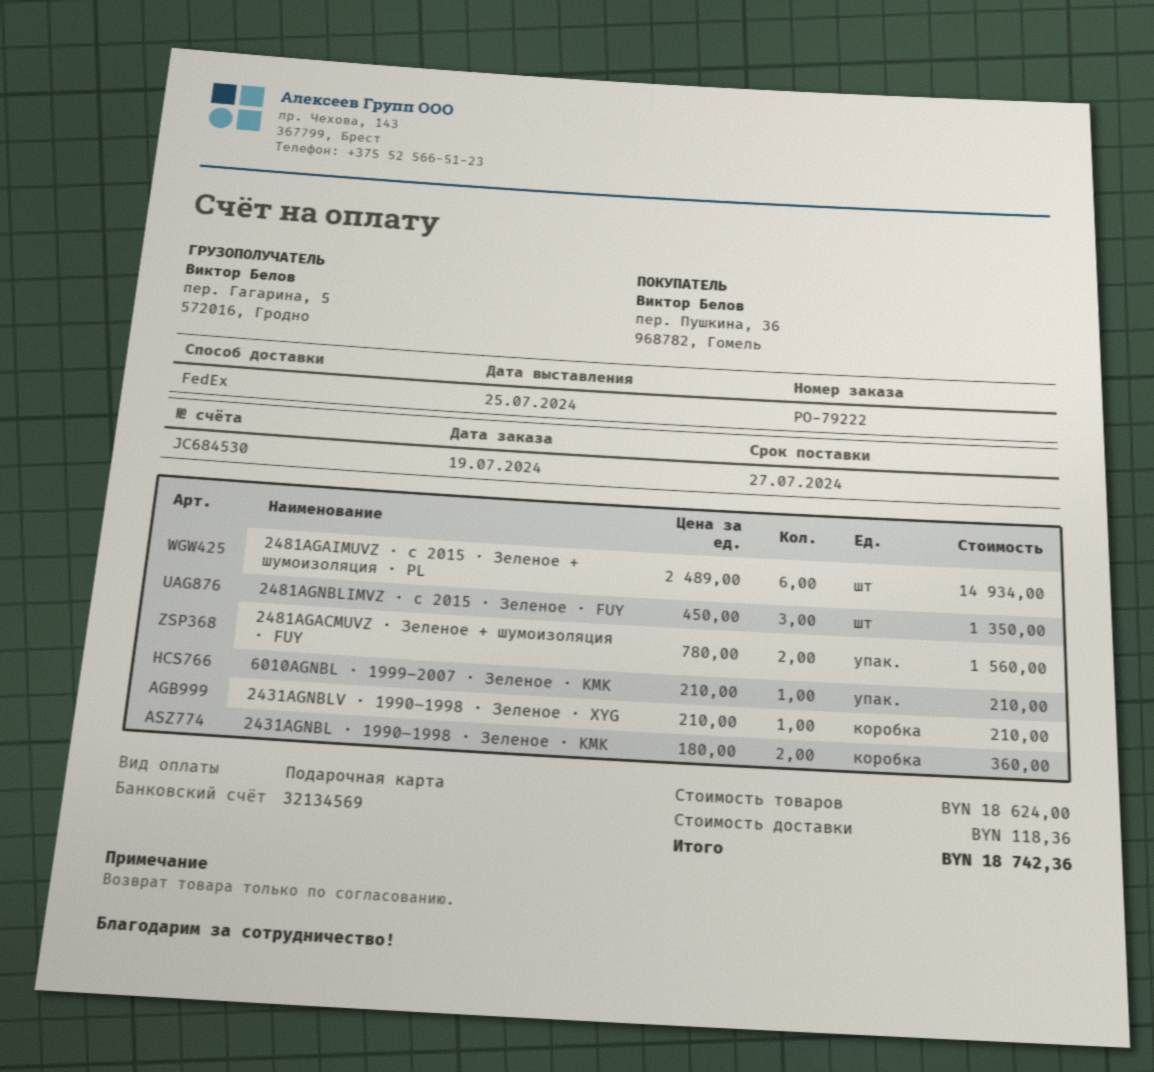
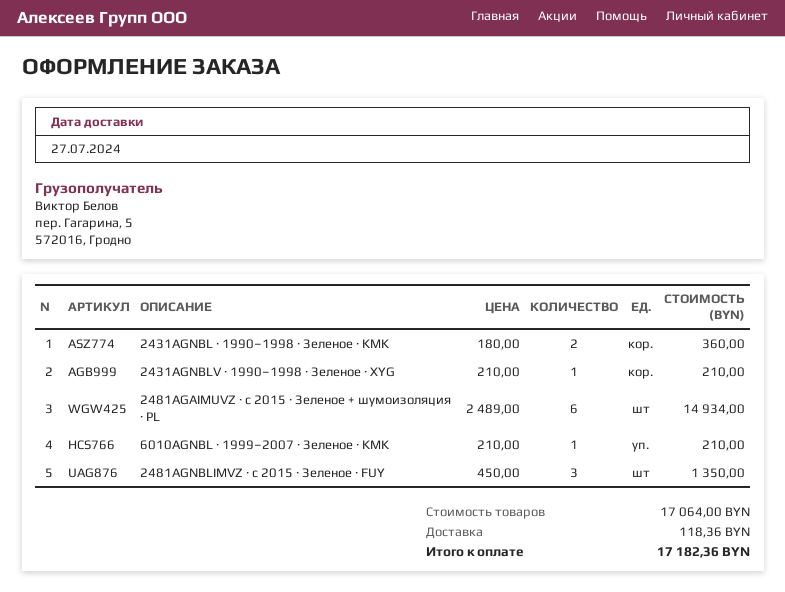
2481AGACMUVZ · Зеленое + шумоизоляция · FUY: 2 x 780.00 = 1560.00 -> none
subtotal: 18624.00 -> 17064.00
total: 18742.36 -> 17182.36

